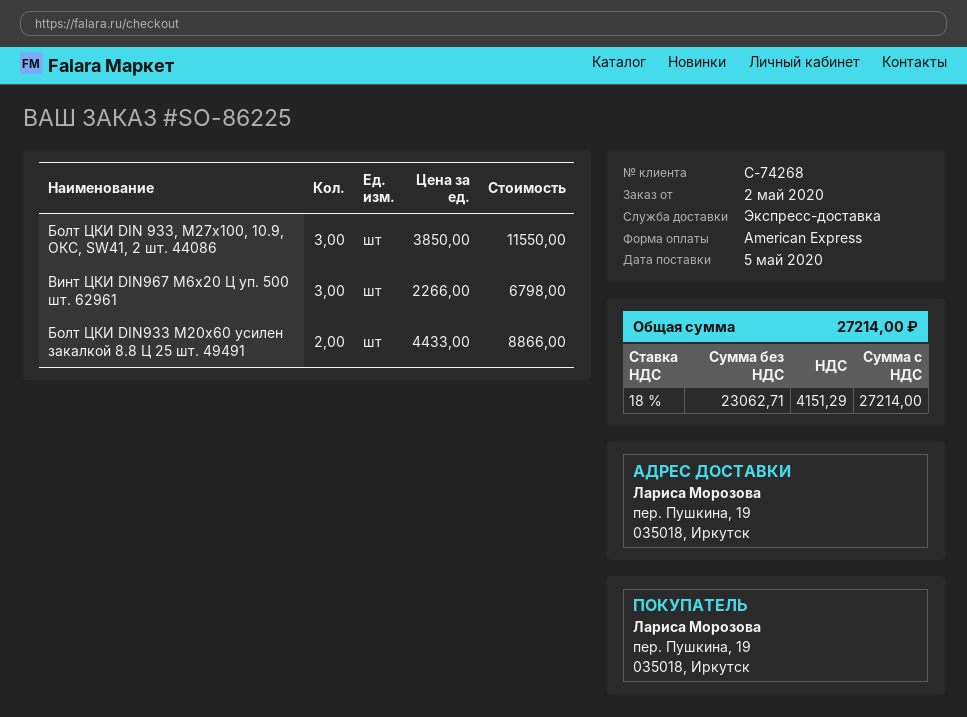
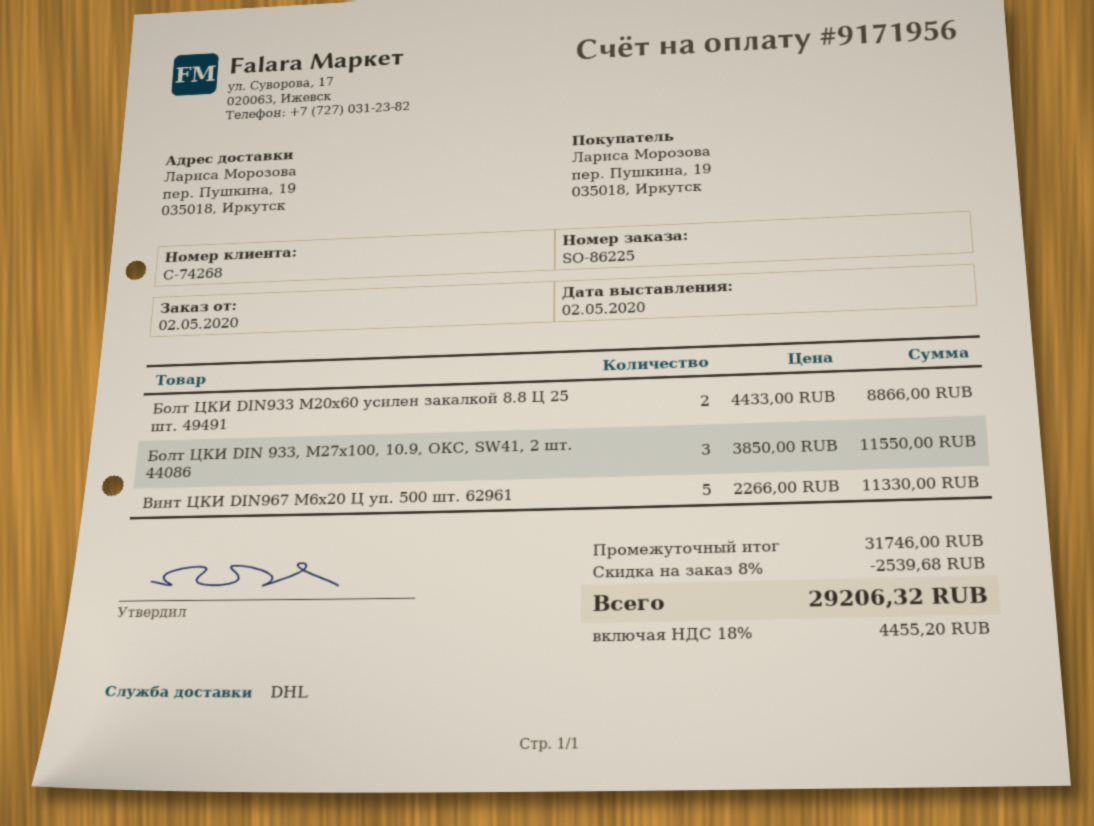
shipping method: express -> DHL
Винт ЦКИ DIN967 М6х20 Ц уп. 500 шт. 62961: 3 x 2266.00 = 6798.00 -> 5 x 2266.00 = 11330.00
discount: none -> 8% = 2539.68
tax: 18% = 4151.29 -> 18% = 4455.20
total: 27214.00 -> 29206.32

